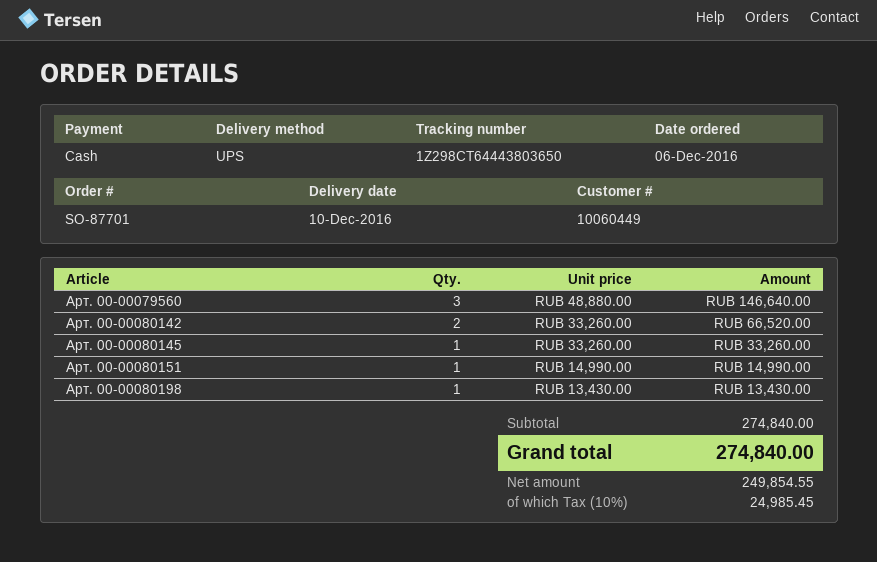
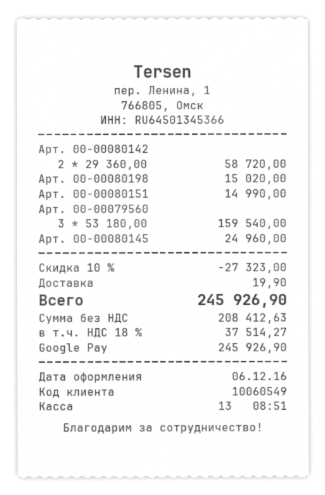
customer number: 10060449 -> 10060549
payment method: cash -> Google Pay
Арт. 00-00079560: 3 x 48880.00 = 146640.00 -> 3 x 53180.00 = 159540.00
Арт. 00-00080142: 2 x 33260.00 = 66520.00 -> 2 x 29360.00 = 58720.00
Арт. 00-00080145: 1 x 33260.00 = 33260.00 -> 1 x 24960.00 = 24960.00
Арт. 00-00080198: 1 x 13430.00 = 13430.00 -> 1 x 15020.00 = 15020.00
discount: none -> 10% = 27323.00
shipping: none -> 19.90
net: 249854.55 -> 208412.63
tax: 10% = 24985.45 -> 18% = 37514.27
total: 274840.00 -> 245926.90

